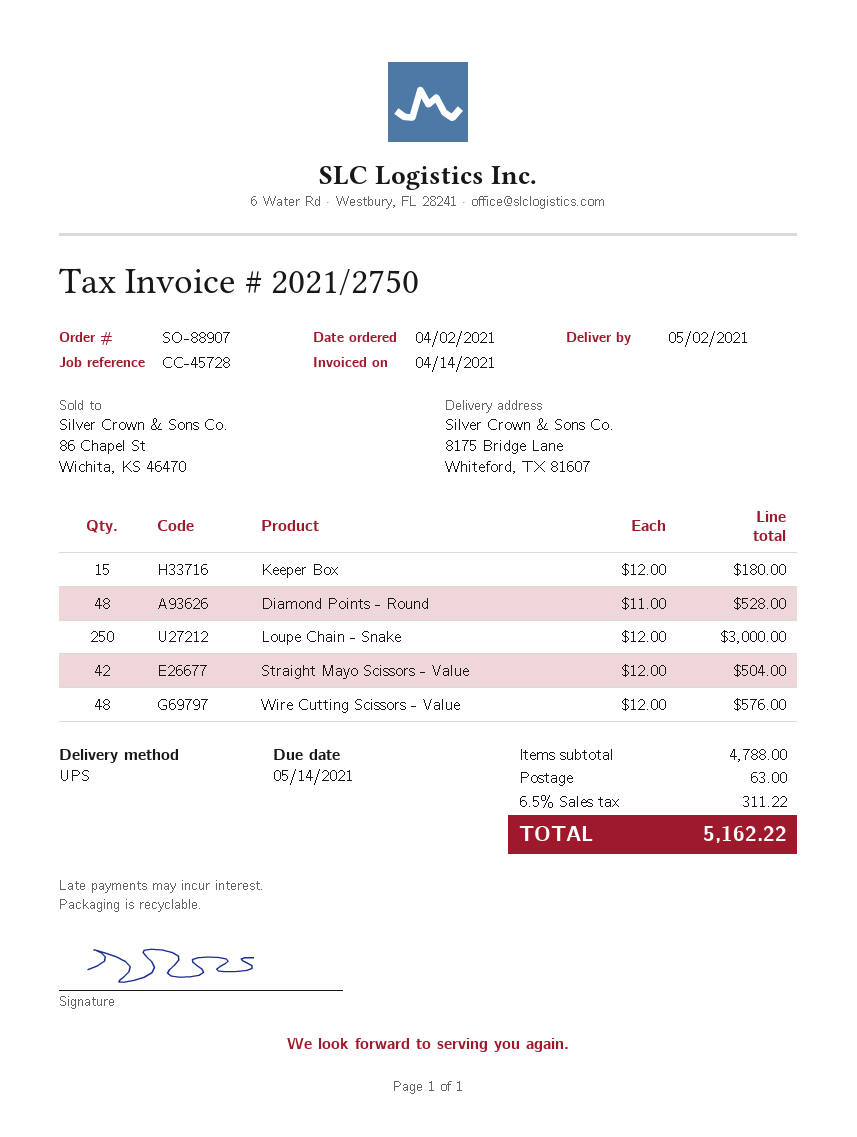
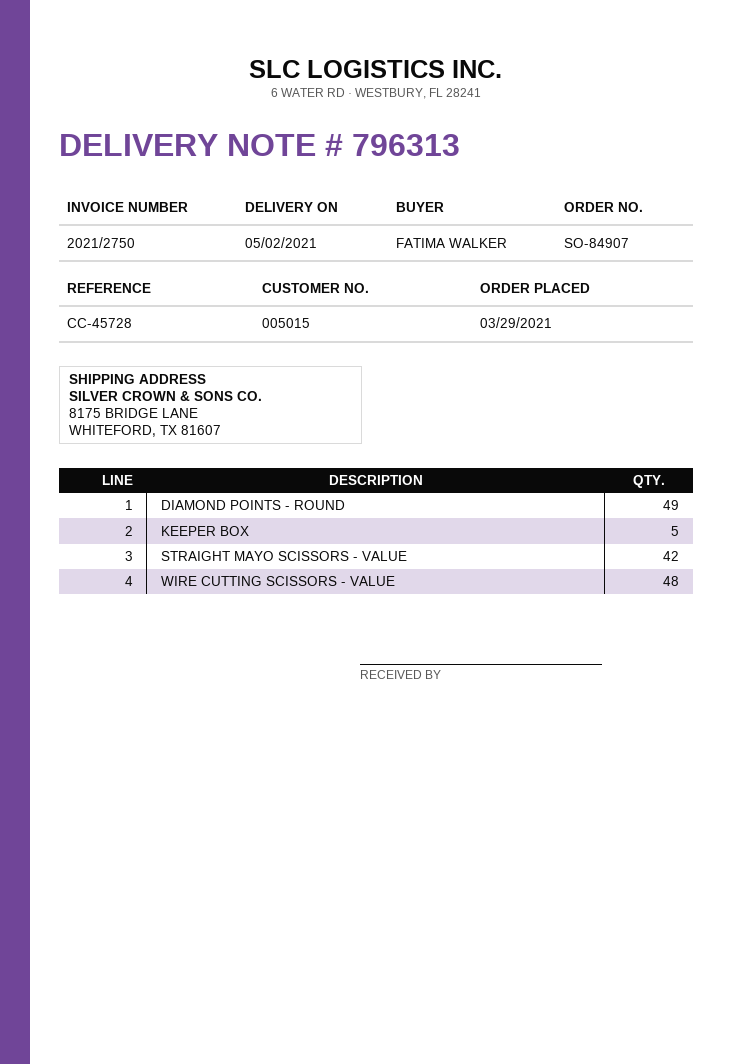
order number: SO-88907 -> SO-84907
order date: 2021-04-02 -> 2021-03-29
Keeper Box: 15 -> 5
Diamond Points - Round: 48 -> 49
Loupe Chain - Snake: 250 -> none

